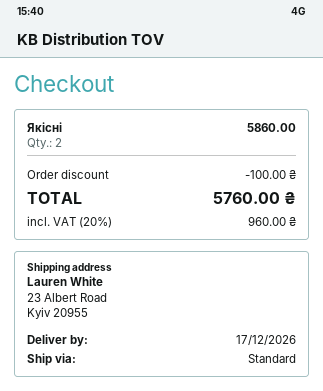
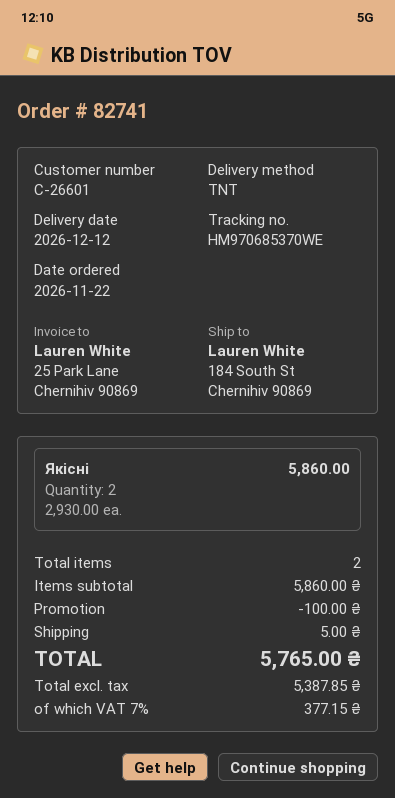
delivery date: 2026-12-17 -> 2026-12-12
shipping method: standard -> TNT
ship to: 23 Albert Road, Kyiv 20955 -> 184 South St, Chernihiv 90869
shipping: none -> 5.00
tax: 20% = 960.00 -> 7% = 377.15
total: 5760.00 -> 5765.00

